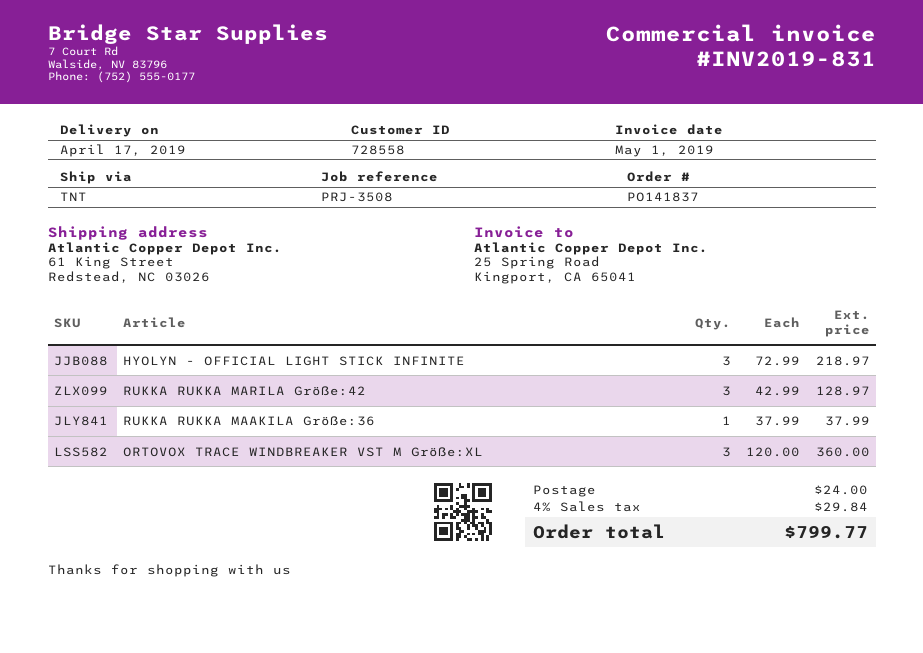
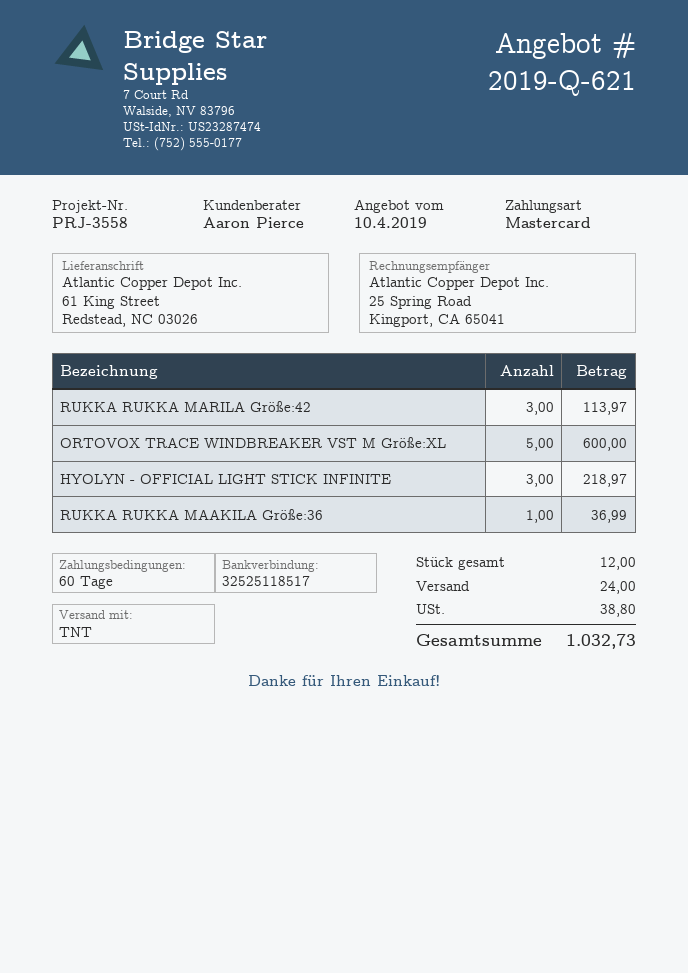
reference: PRJ-3508 -> PRJ-3558
RUKKA RUKKA MARILA Größe:42: 3 for 128.97 -> 3 for 113.97
RUKKA RUKKA MAAKILA Größe:36: 1 for 37.99 -> 1 for 36.99
ORTOVOX TRACE WINDBREAKER VST M Größe:XL: 3 for 360.00 -> 5 for 600.00
tax: 29.84 -> 38.80
total: 799.77 -> 1032.73

